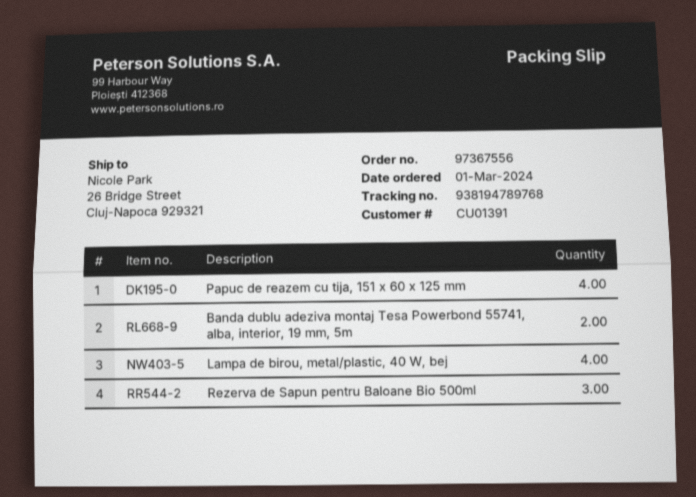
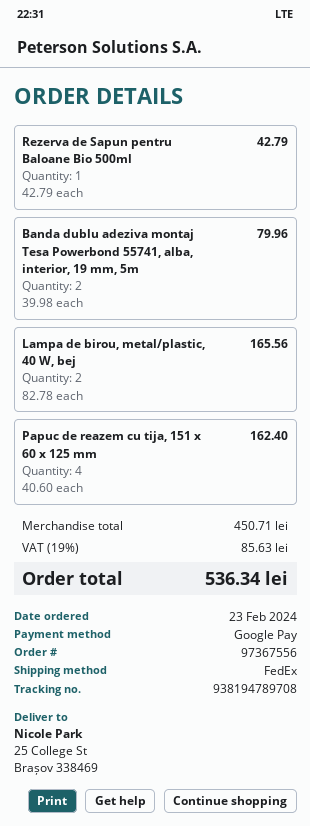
order date: 2024-03-01 -> 2024-02-23
tracking number: 938194789768 -> 938194789708
ship to: 26 Bridge Street, Cluj-Napoca 929321 -> 25 College St, Brașov 338469
Lampa de birou, metal/plastic, 40 W, bej: 4 -> 2
Rezerva de Sapun pentru Baloane Bio 500ml: 3 -> 1

